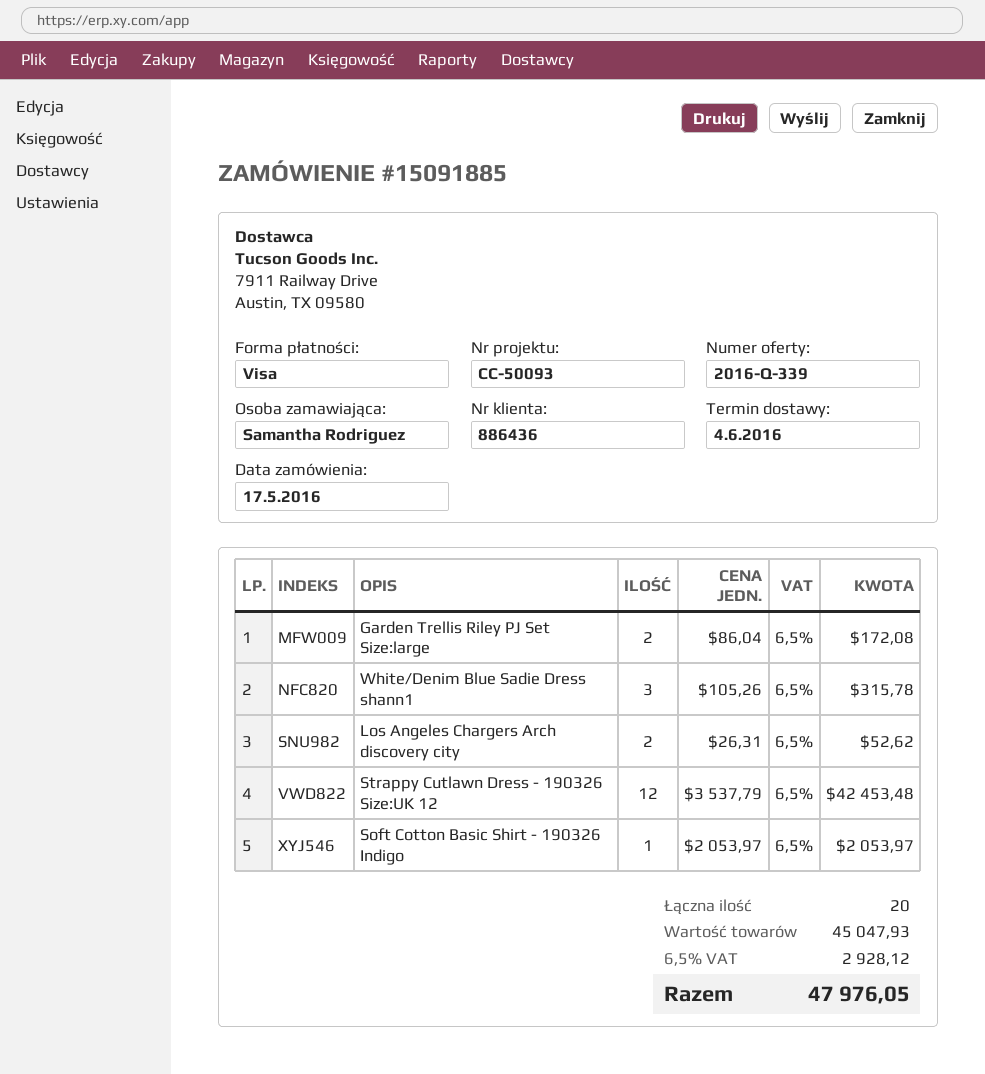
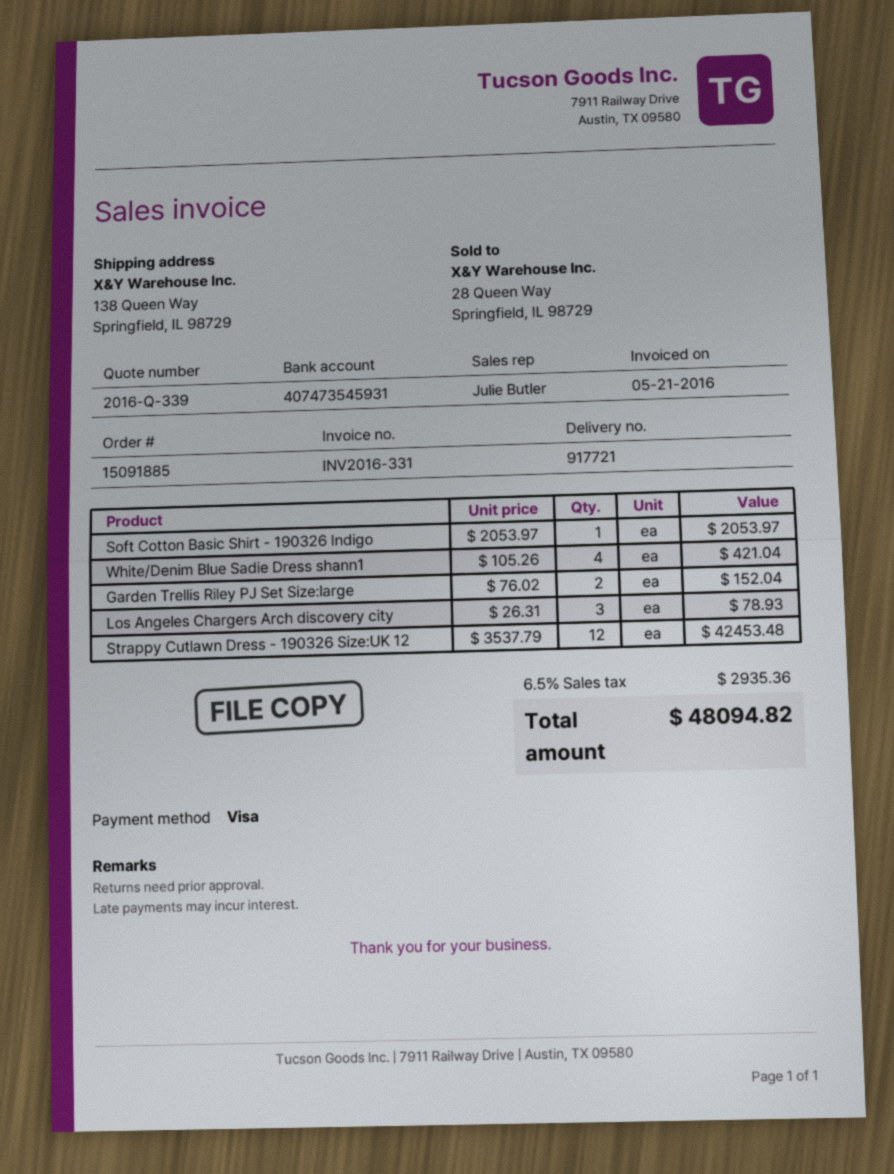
Garden Trellis Riley PJ Set Size:large: 2 x 86.04 = 172.08 -> 2 x 76.02 = 152.04
White/Denim Blue Sadie Dress shann1: 3 x 105.26 = 315.78 -> 4 x 105.26 = 421.04
Los Angeles Chargers Arch discovery city: 2 x 26.31 = 52.62 -> 3 x 26.31 = 78.93
tax: 6.5% = 2928.12 -> 6.5% = 2935.36
total: 47976.05 -> 48094.82

